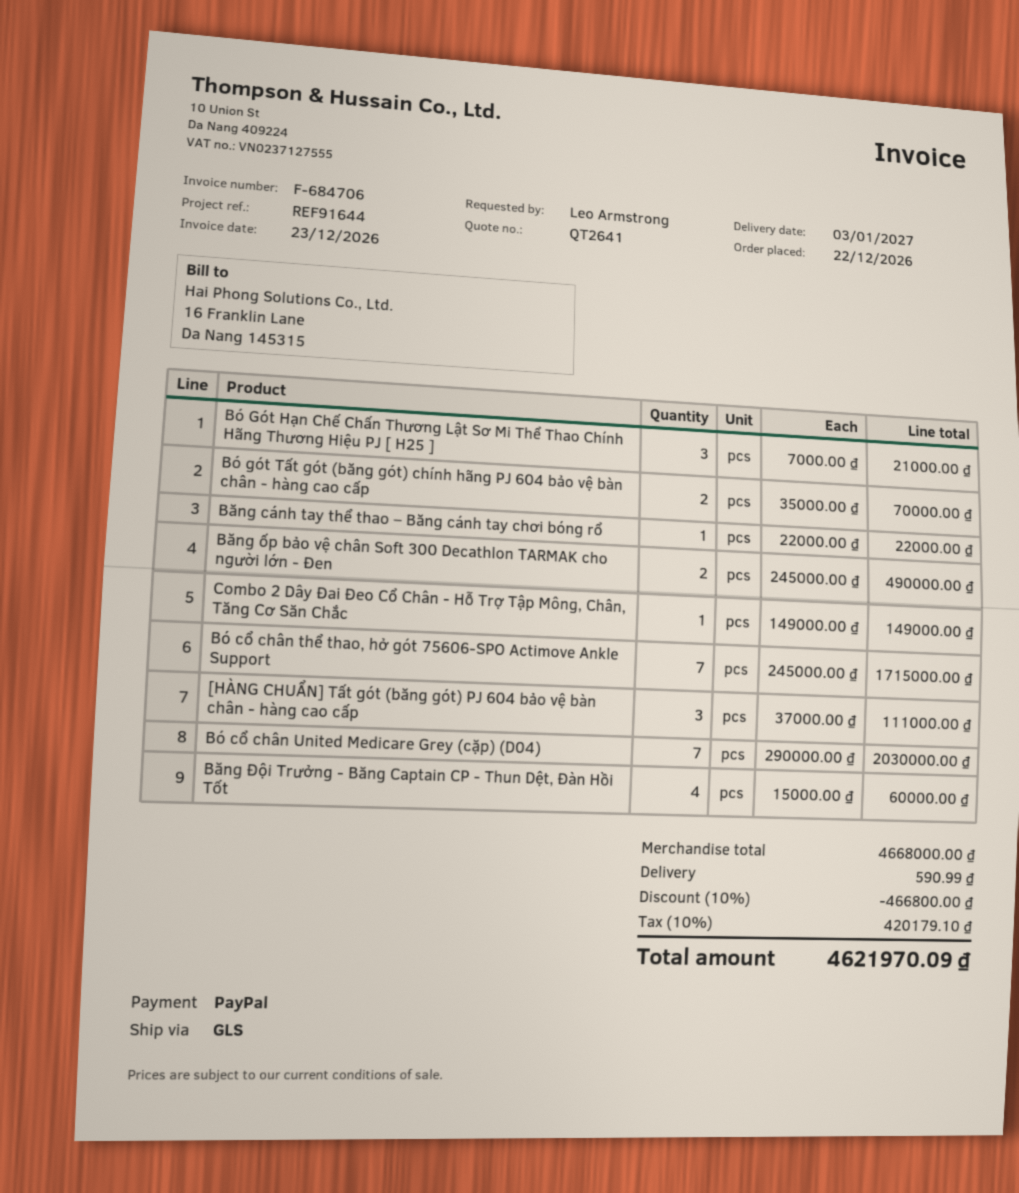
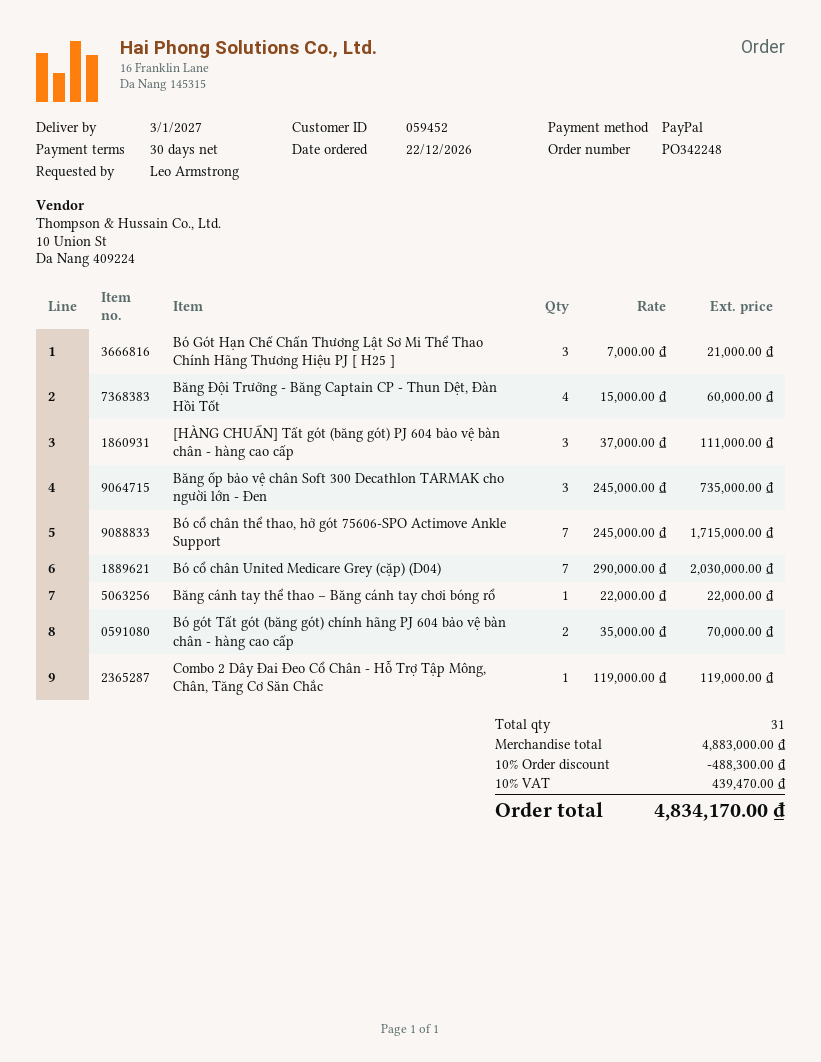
Băng ốp bảo vệ chân Soft 300 Decathlon TARMAK cho người lớn - Đen: 2 x 245000.00 = 490000.00 -> 3 x 245000.00 = 735000.00
Combo 2 Dây Đai Đeo Cổ Chân - Hỗ Trợ Tập Mông, Chân, Tăng Cơ Săn Chắc: 1 x 149000.00 = 149000.00 -> 1 x 119000.00 = 119000.00
subtotal: 4668000.00 -> 4883000.00
discount: 10% = 466800.00 -> 10% = 488300.00
shipping: 590.99 -> none
tax: 10% = 420179.10 -> 10% = 439470.00
total: 4621970.09 -> 4834170.00

